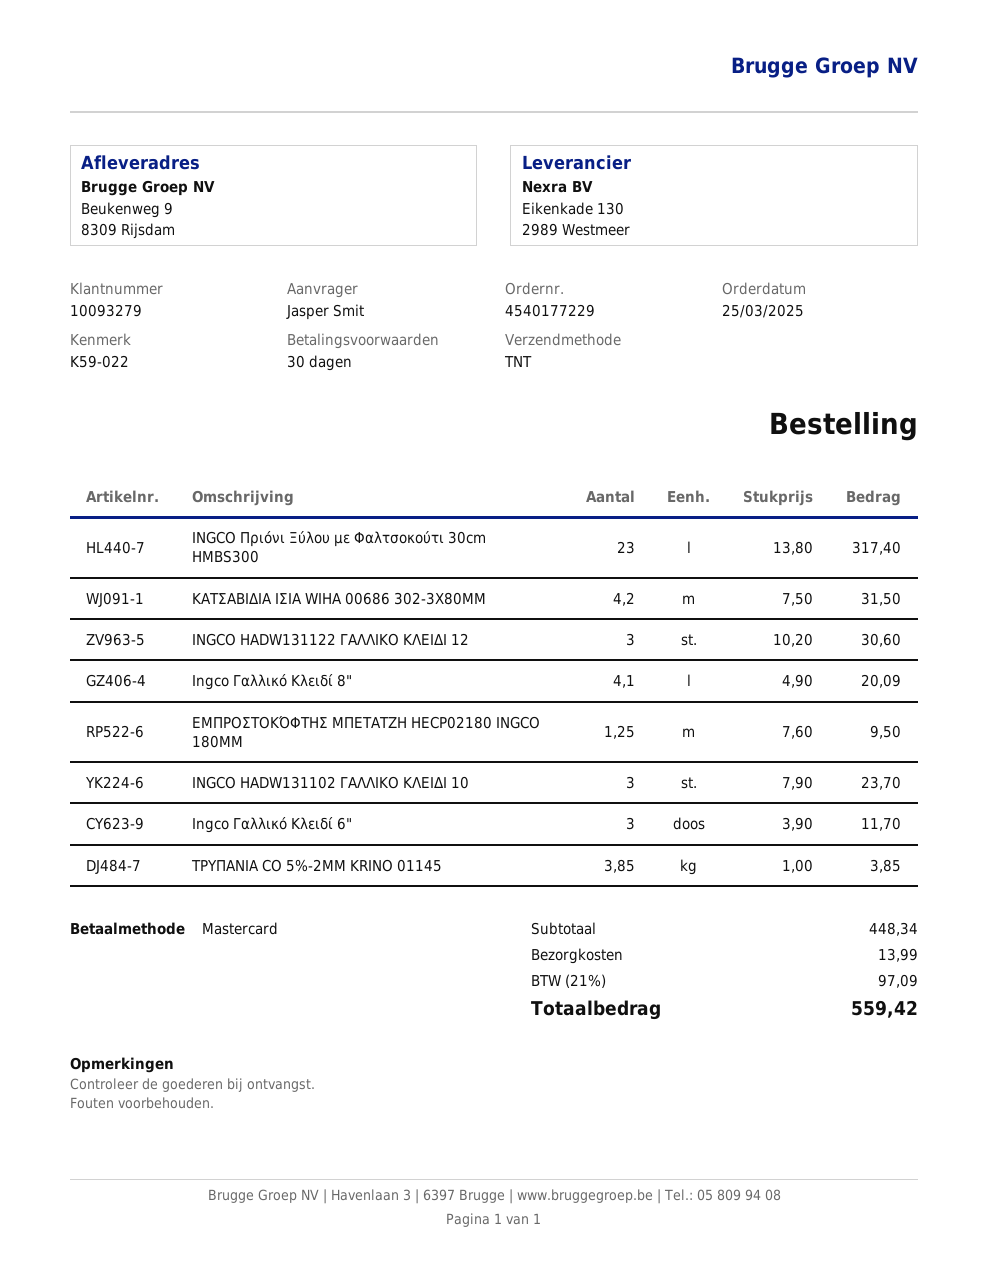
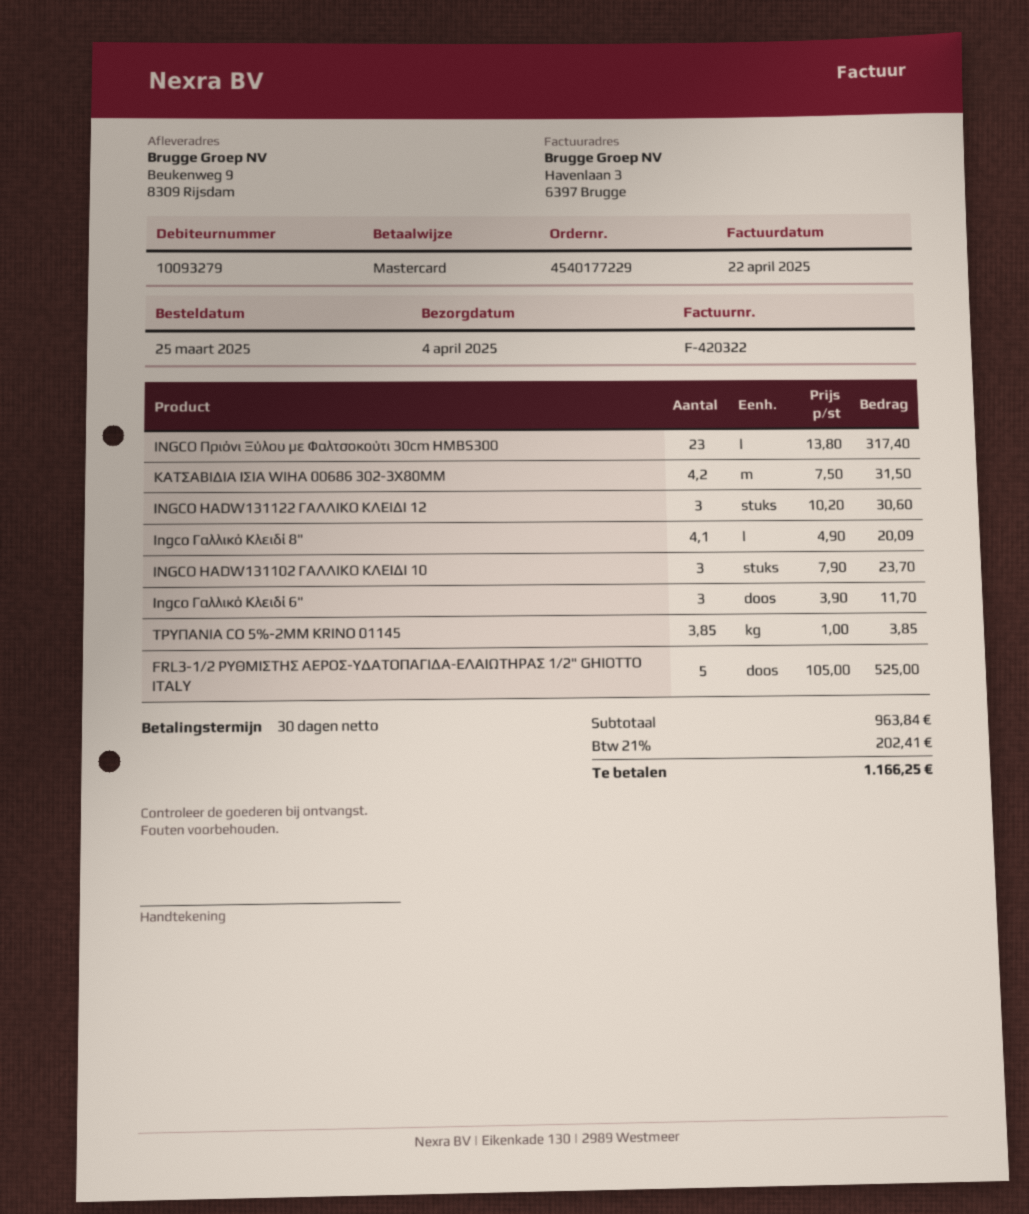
ΕΜΠΡΟΣΤΟΚΌΦΤΗΣ ΜΠΕΤΑΤΖΗ HECP02180 INGCO 180ΜΜ: 1.25 x 7.60 = 9.50 -> none
FRL3-1/2 ΡΥΘΜΙΣΤΗΣ ΑΕΡΟΣ-ΥΔΑΤΟΠΑΓΙΔΑ-ΕΛΑΙΩΤΗΡΑΣ 1/2" GHIOTTO ITALY: none -> 5 x 105.00 = 525.00
subtotal: 448.34 -> 963.84
shipping: 13.99 -> none
tax: 21% = 97.09 -> 21% = 202.41
total: 559.42 -> 1166.25

